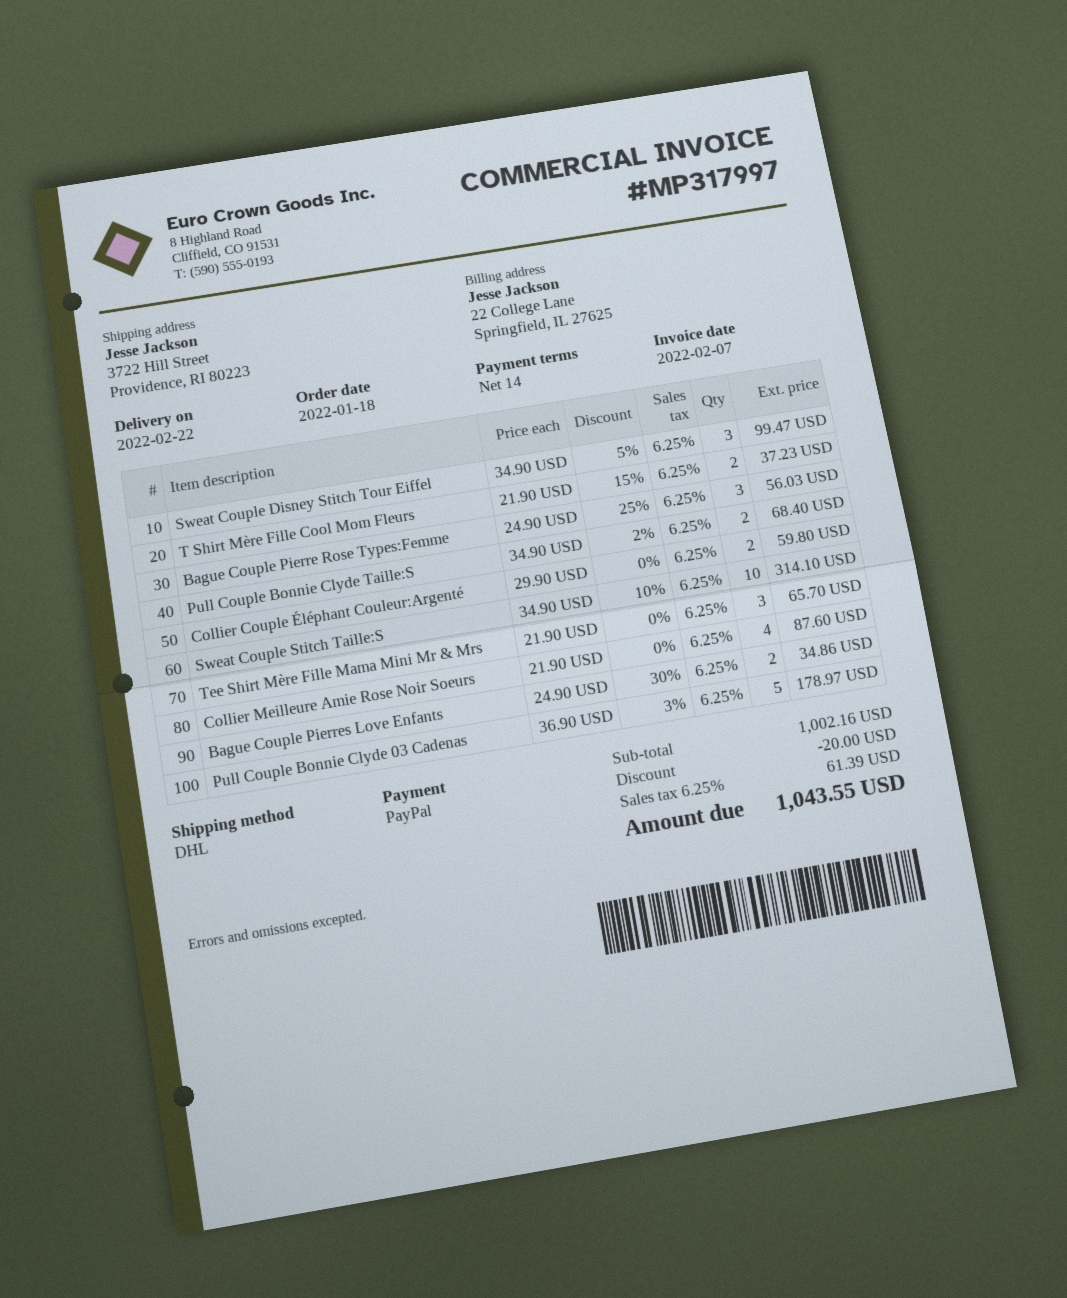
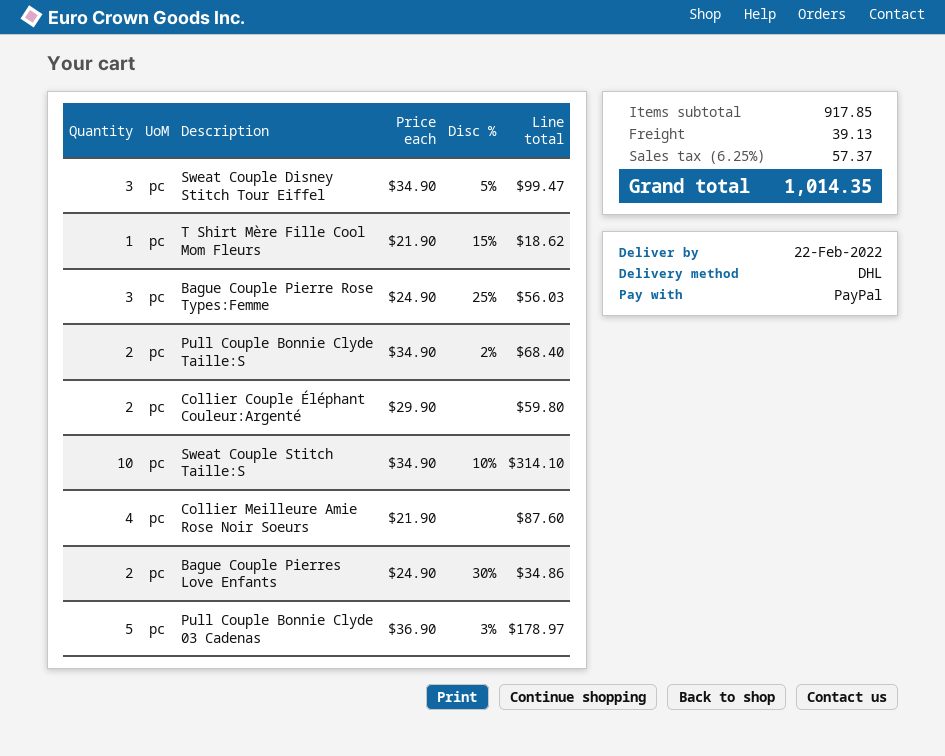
T Shirt Mère Fille Cool Mom Fleurs: 2 x 21.90 - 15% = 37.23 -> 1 x 21.90 - 15% = 18.62
Tee Shirt Mère Fille Mama Mini Mr & Mrs: 3 x 21.90 = 65.70 -> none
subtotal: 1002.16 -> 917.85
discount: 20.00 -> none
shipping: none -> 39.13
tax: 6.25% = 61.39 -> 6.25% = 57.37
total: 1043.55 -> 1014.35

